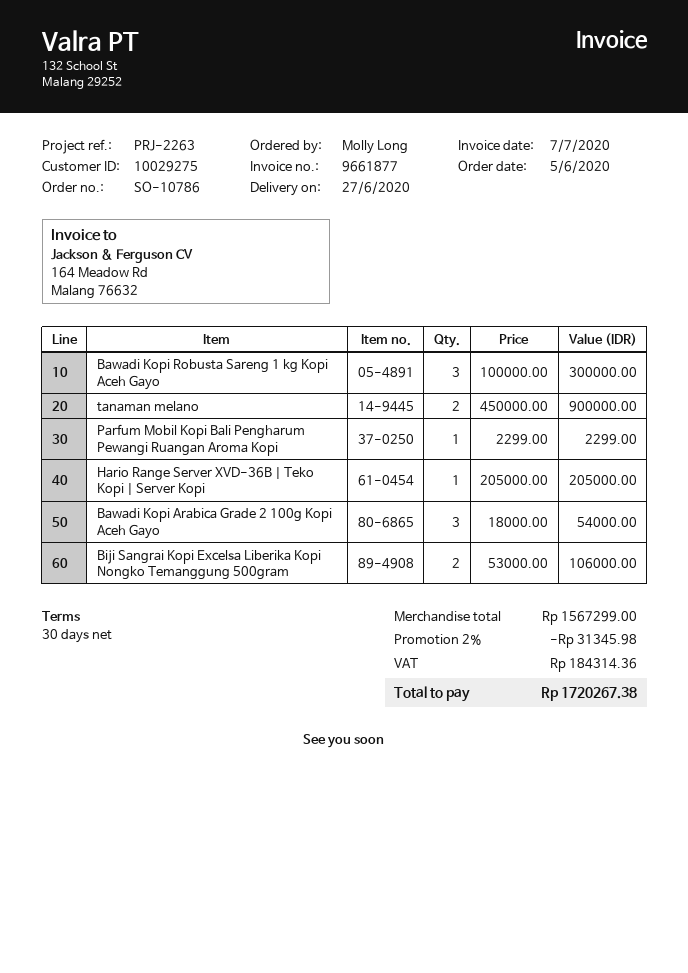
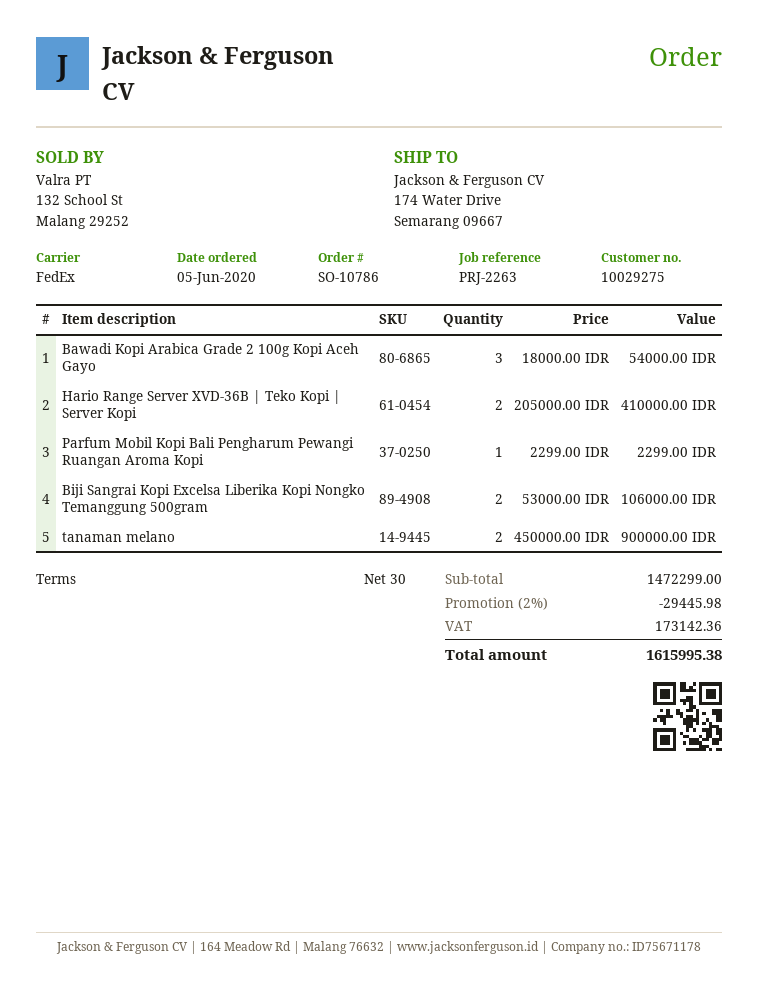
Bawadi Kopi Robusta Sareng 1 kg Kopi Aceh Gayo: 3 x 100000.00 = 300000.00 -> none
Hario Range Server XVD-36B | Teko Kopi | Server Kopi: 1 x 205000.00 = 205000.00 -> 2 x 205000.00 = 410000.00
subtotal: 1567299.00 -> 1472299.00
discount: 2% = 31345.98 -> 2% = 29445.98
tax: 184314.36 -> 173142.36
total: 1720267.38 -> 1615995.38

